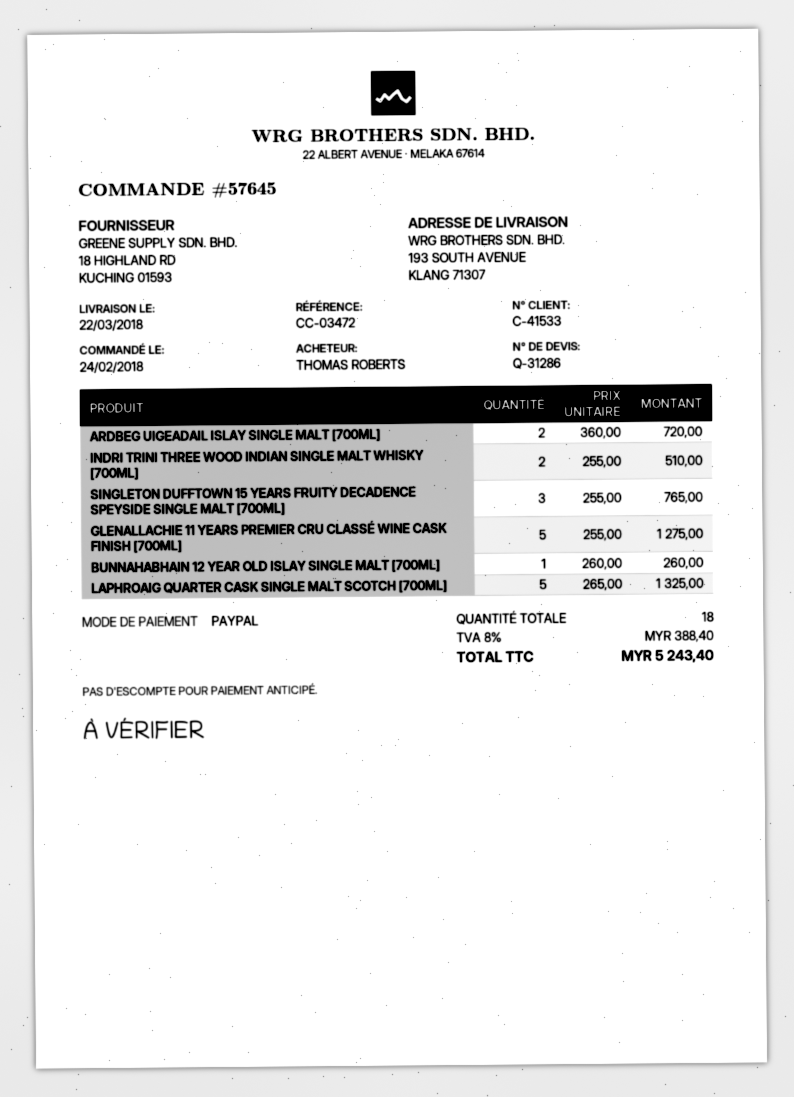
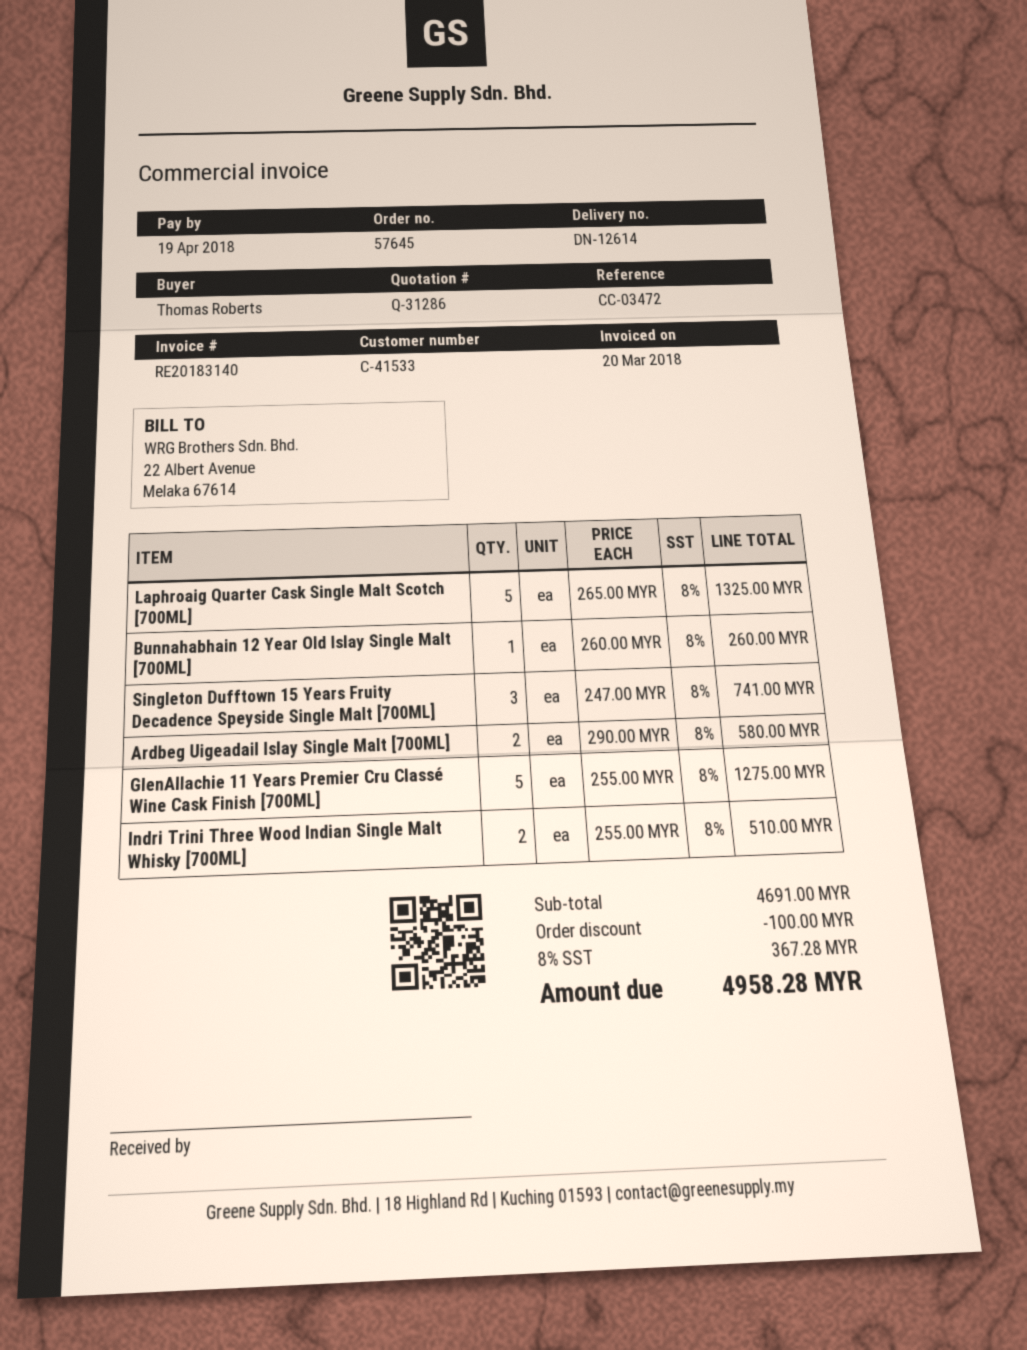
ARDBEG UIGEADAIL ISLAY SINGLE MALT [700ML]: 2 x 360.00 = 720.00 -> 2 x 290.00 = 580.00
SINGLETON DUFFTOWN 15 YEARS FRUITY DECADENCE SPEYSIDE SINGLE MALT [700ML]: 3 x 255.00 = 765.00 -> 3 x 247.00 = 741.00
discount: none -> 100.00
tax: 8% = 388.40 -> 8% = 367.28
total: 5243.40 -> 4958.28

